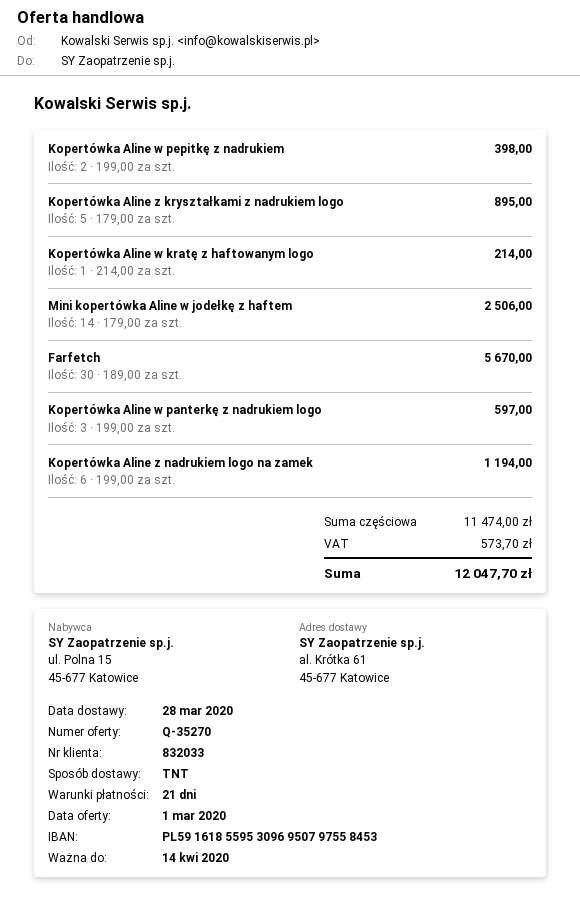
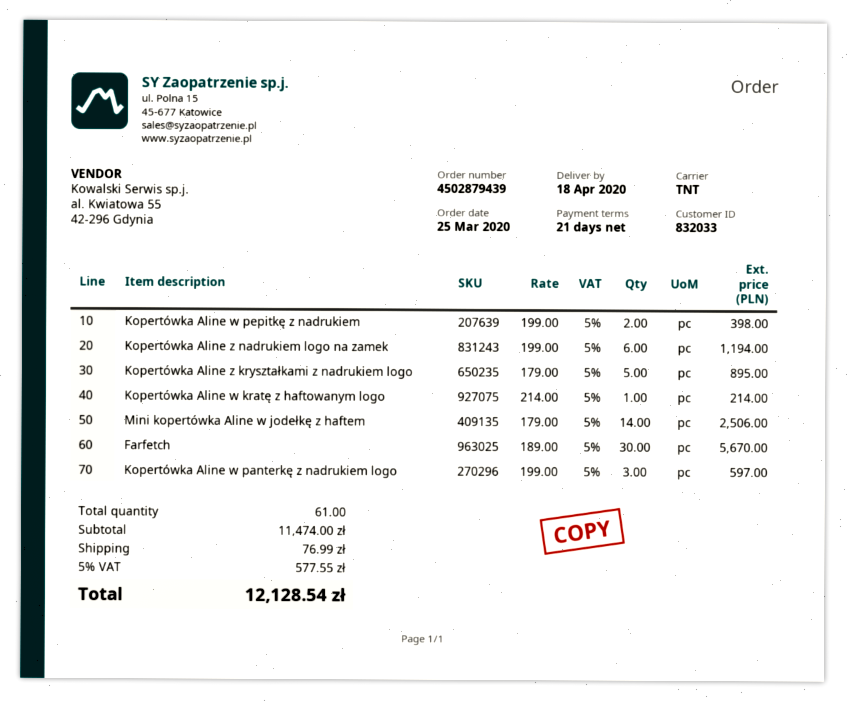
delivery date: 2020-03-28 -> 2020-04-18
shipping: none -> 76.99
tax: 573.70 -> 577.55
total: 12047.70 -> 12128.54

